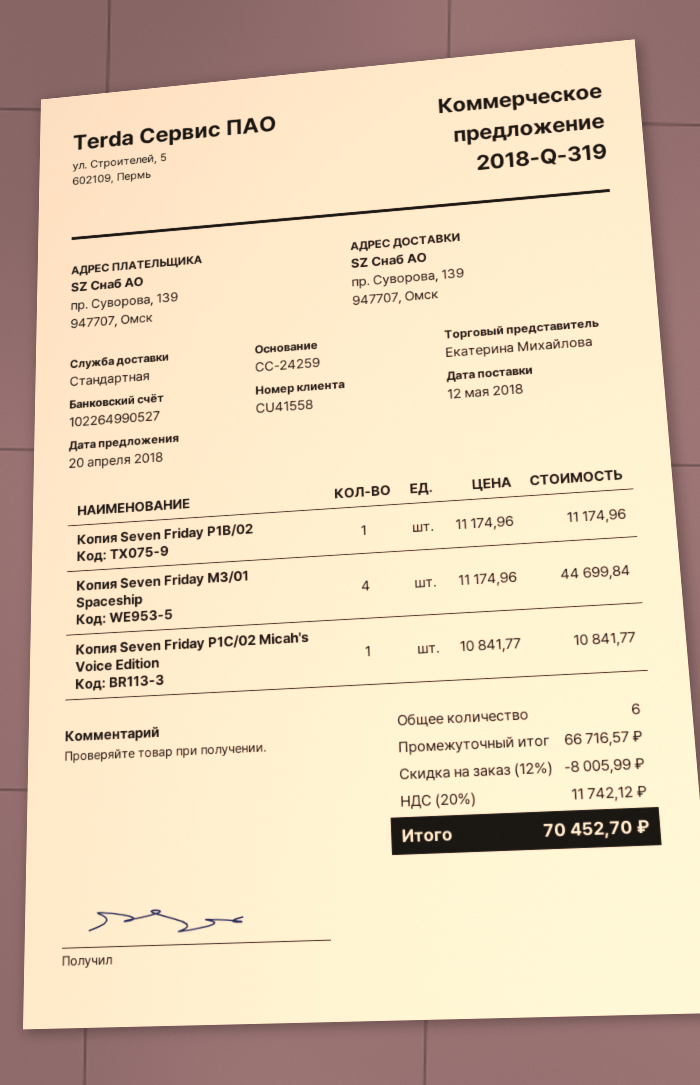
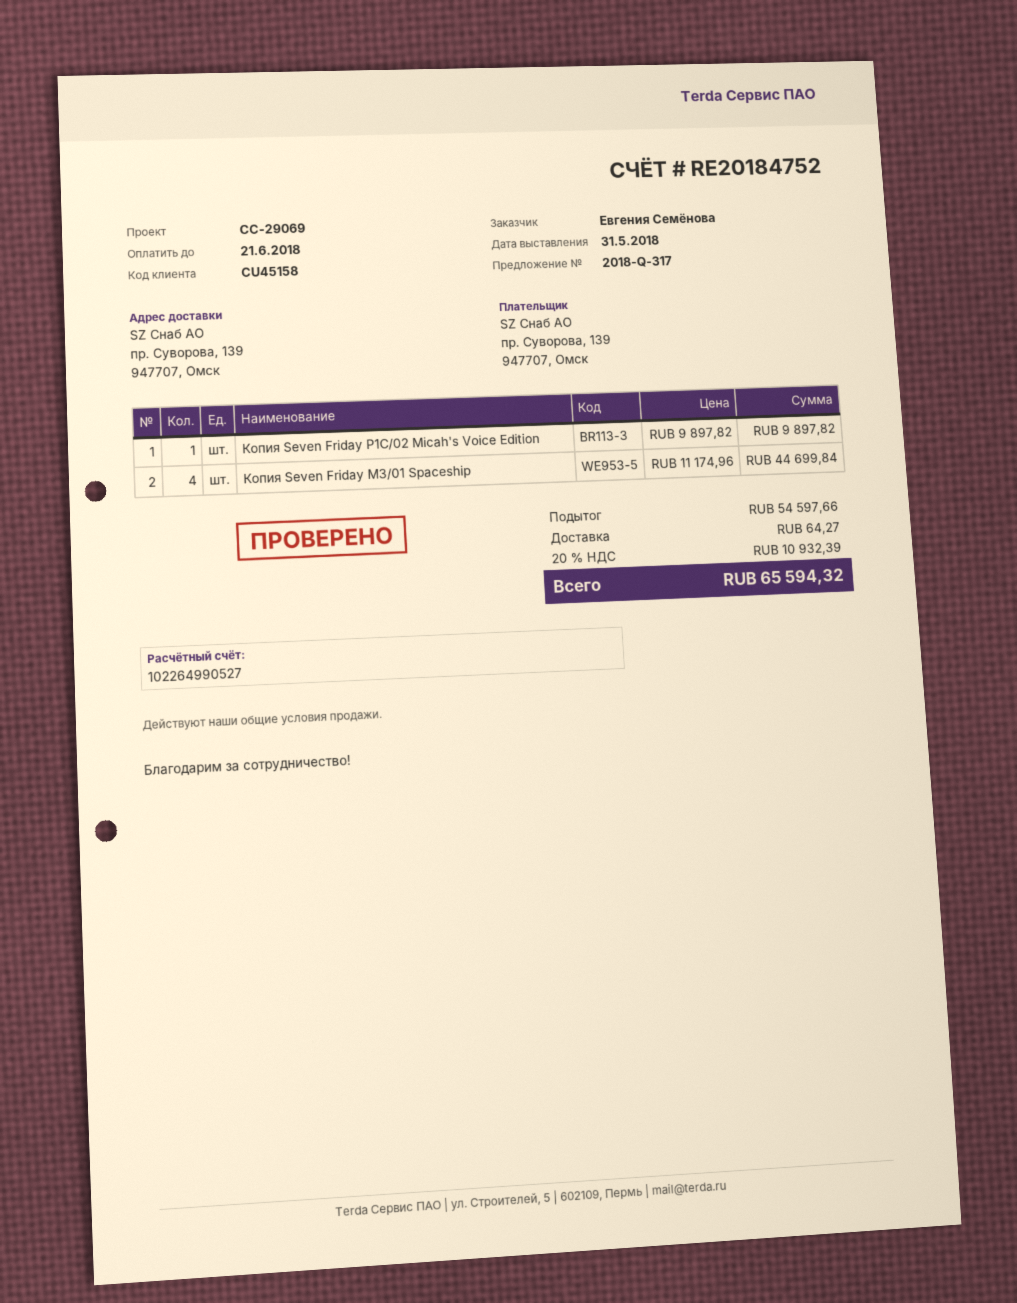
quote number: 2018-Q-319 -> 2018-Q-317
customer number: CU41558 -> CU45158
reference: CC-24259 -> CC-29069
Копия Seven Friday P1B/02: 1 x 11174.96 = 11174.96 -> none
Копия Seven Friday P1C/02 Micah's Voice Edition: 1 x 10841.77 = 10841.77 -> 1 x 9897.82 = 9897.82
subtotal: 66716.57 -> 54597.66
discount: 12% = 8005.99 -> none
shipping: none -> 64.27
tax: 20% = 11742.12 -> 20% = 10932.39
total: 70452.70 -> 65594.32

